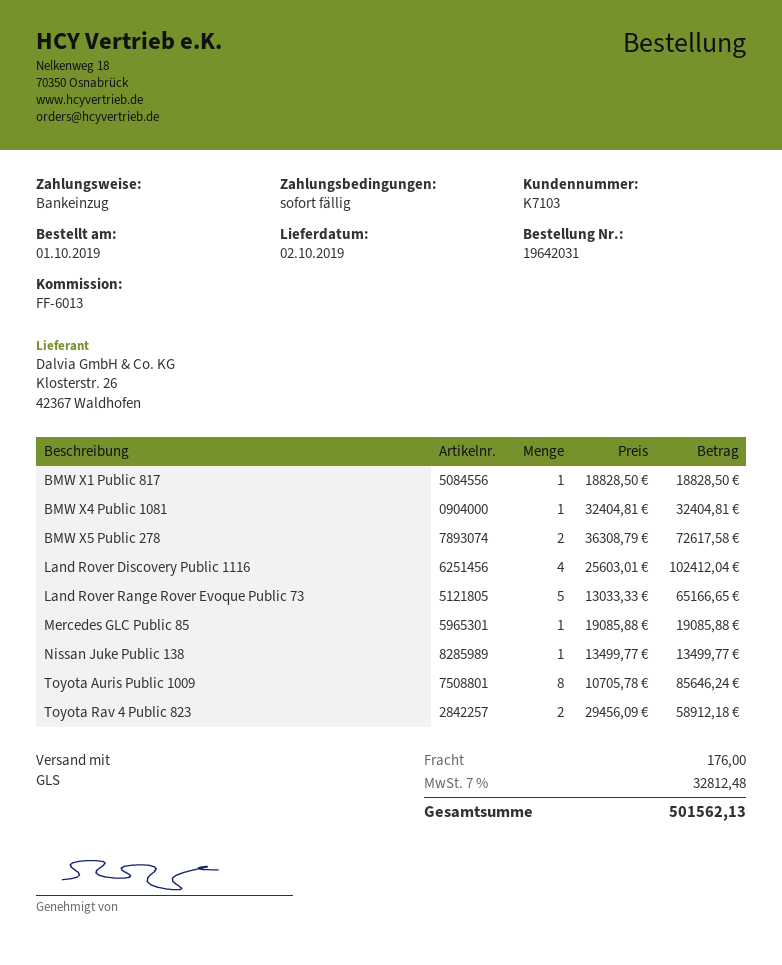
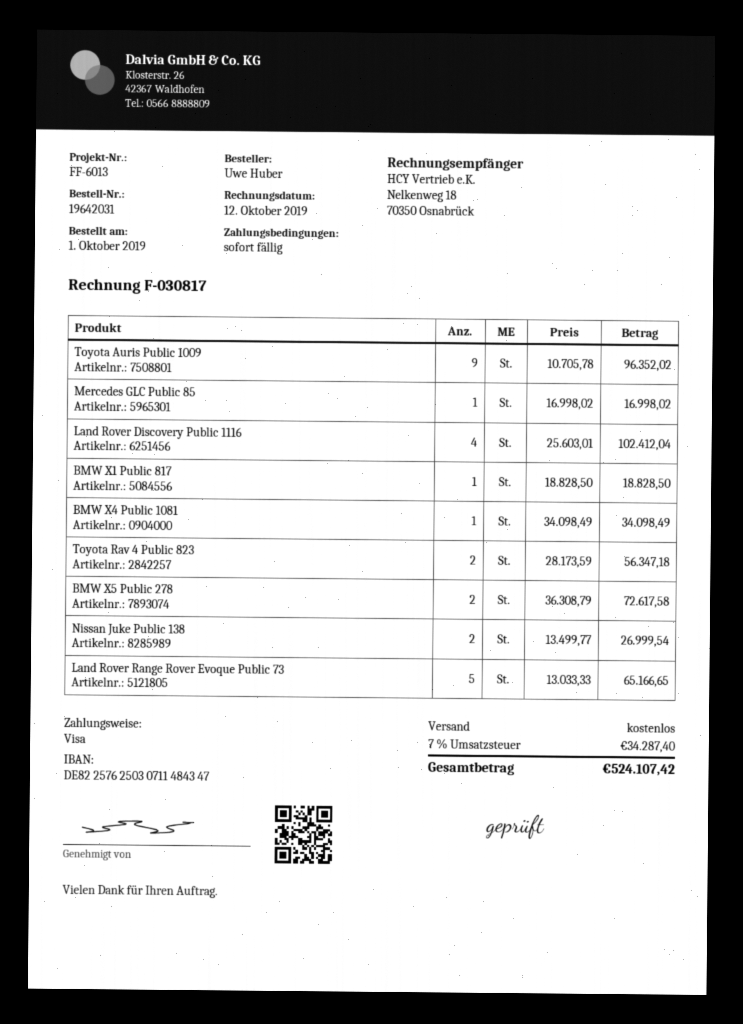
payment method: direct debit -> Visa
BMW X4 Public 1081: 1 x 32404.81 = 32404.81 -> 1 x 34098.49 = 34098.49
Mercedes GLC Public 85: 1 x 19085.88 = 19085.88 -> 1 x 16998.02 = 16998.02
Nissan Juke Public 138: 1 x 13499.77 = 13499.77 -> 2 x 13499.77 = 26999.54
Toyota Auris Public 1009: 8 x 10705.78 = 85646.24 -> 9 x 10705.78 = 96352.02
Toyota Rav 4 Public 823: 2 x 29456.09 = 58912.18 -> 2 x 28173.59 = 56347.18
shipping: 176.00 -> 0.00
tax: 7% = 32812.48 -> 7% = 34287.40
total: 501562.13 -> 524107.42

